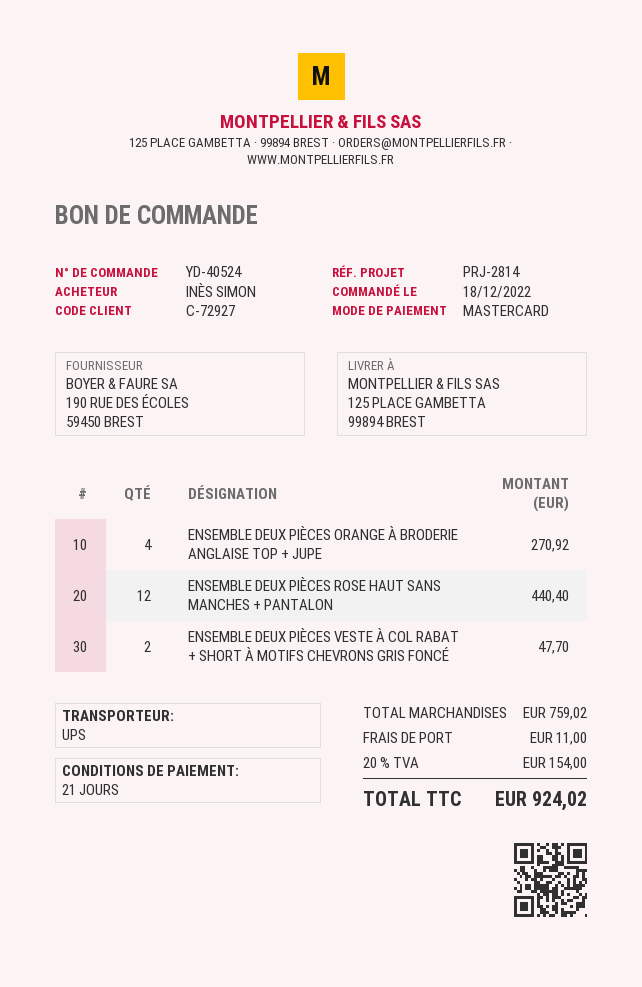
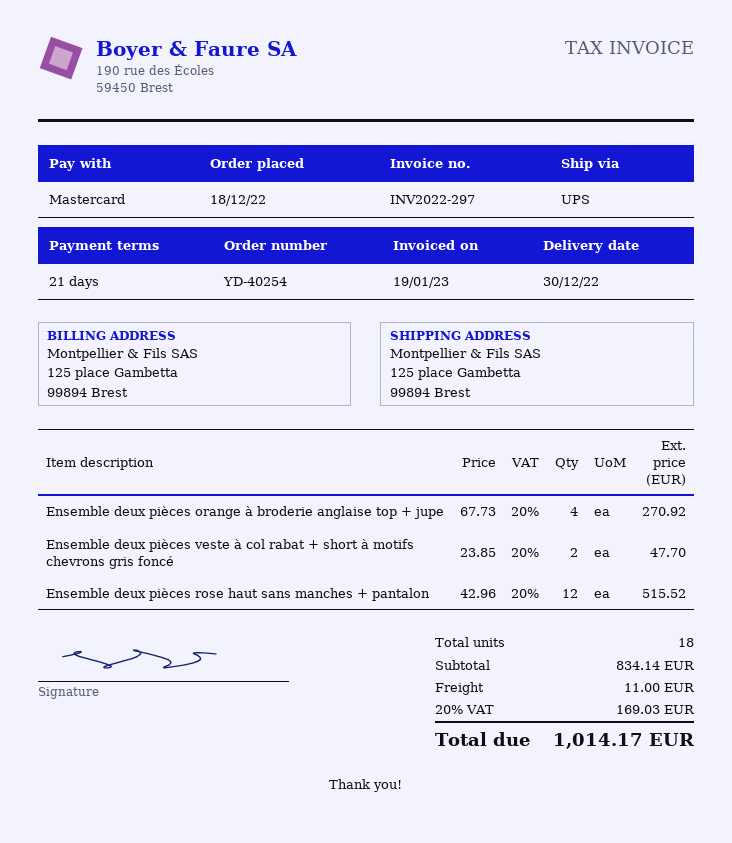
order number: YD-40524 -> YD-40254
ENSEMBLE DEUX PIÈCES ROSE HAUT SANS MANCHES + PANTALON: 12 for 440.40 -> 12 for 515.52
subtotal: 759.02 -> 834.14
tax: 20% = 154.00 -> 20% = 169.03
total: 924.02 -> 1014.17

